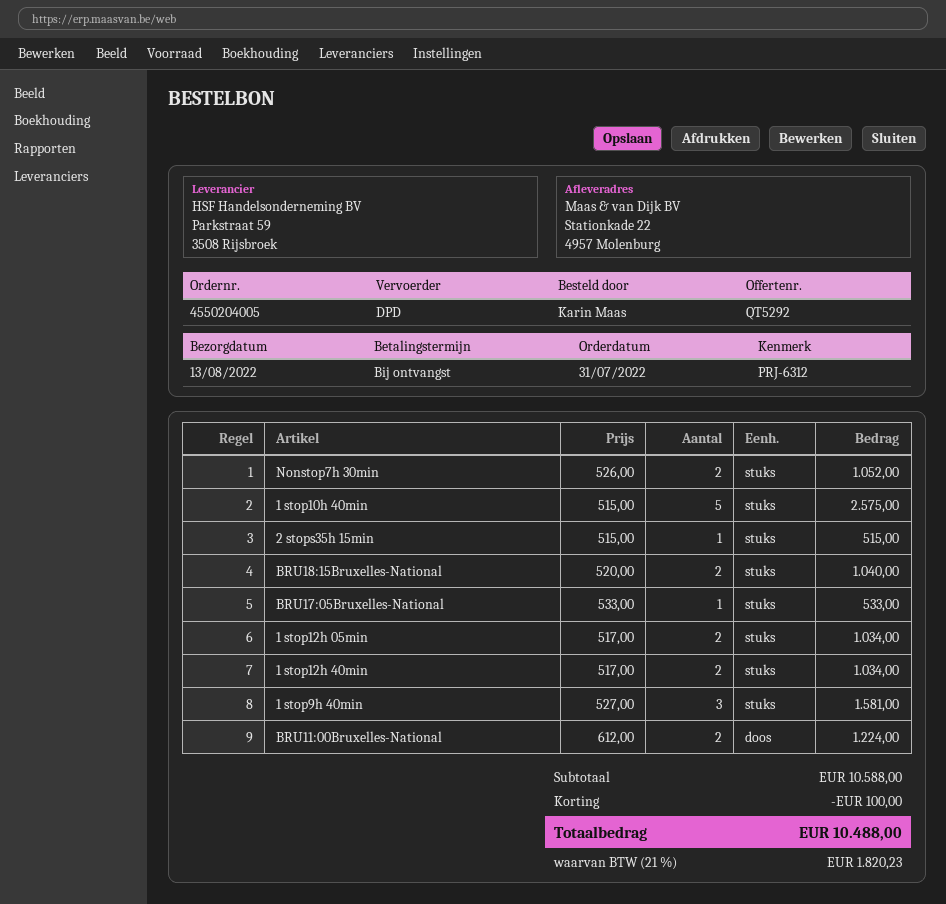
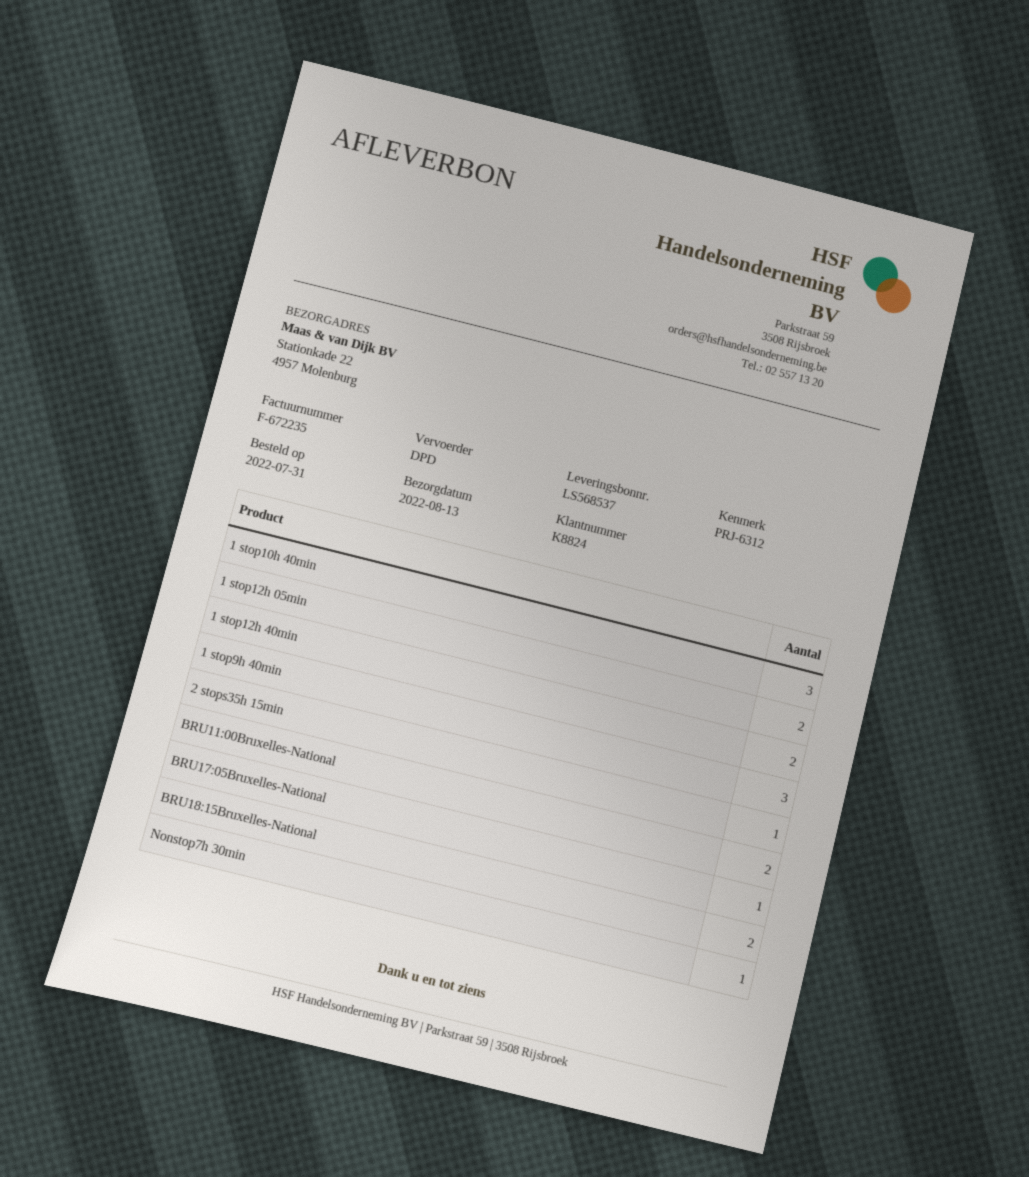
Nonstop7h 30min: 2 -> 1
1 stop10h 40min: 5 -> 3

